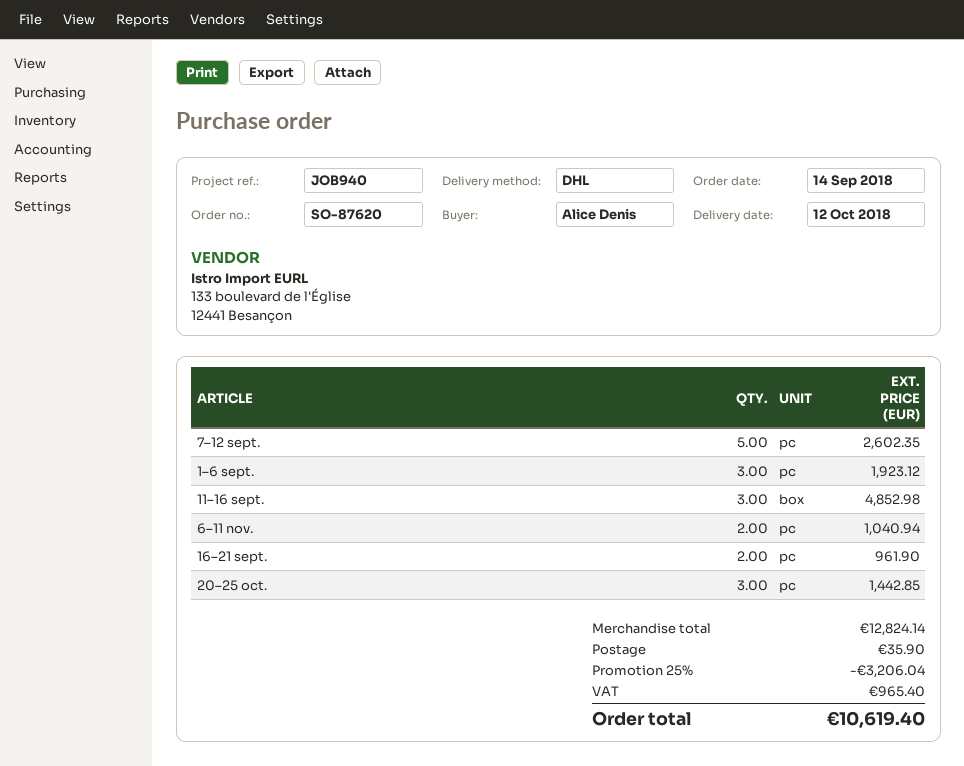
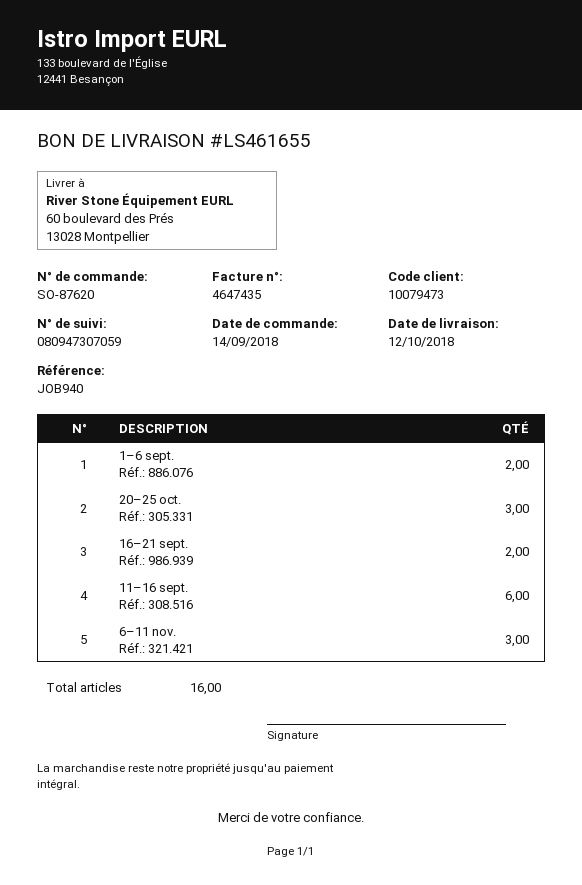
7–12 sept.: 5 -> none
1–6 sept.: 3 -> 2
11–16 sept.: 3 -> 6
6–11 nov.: 2 -> 3

